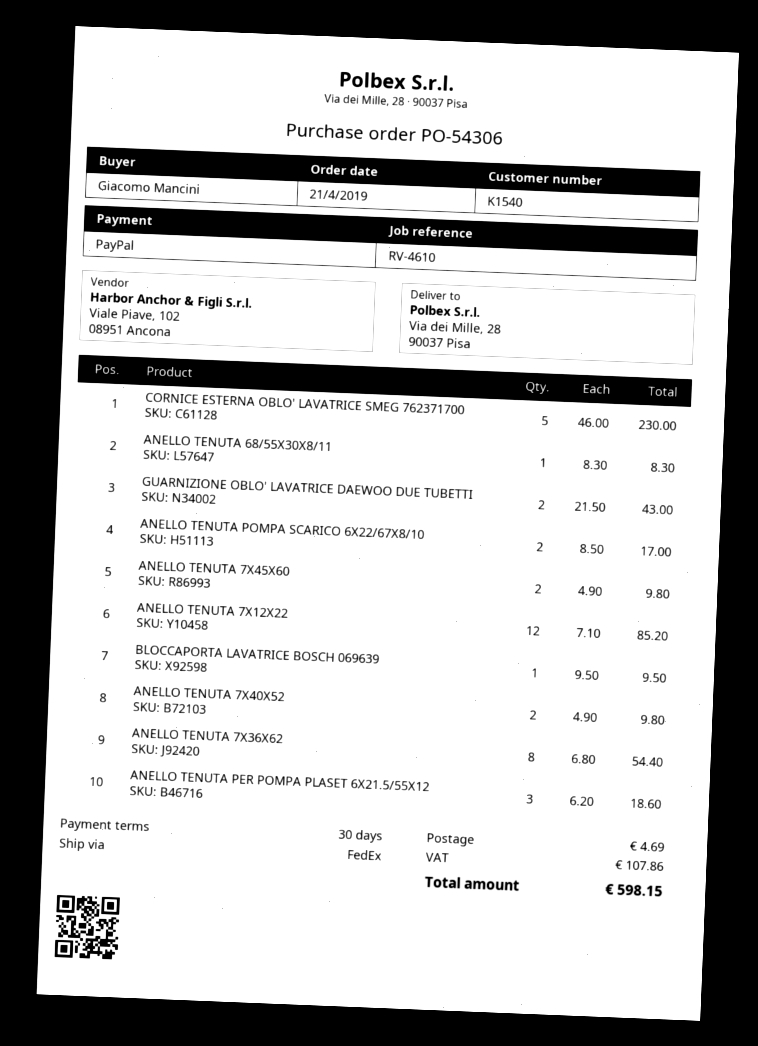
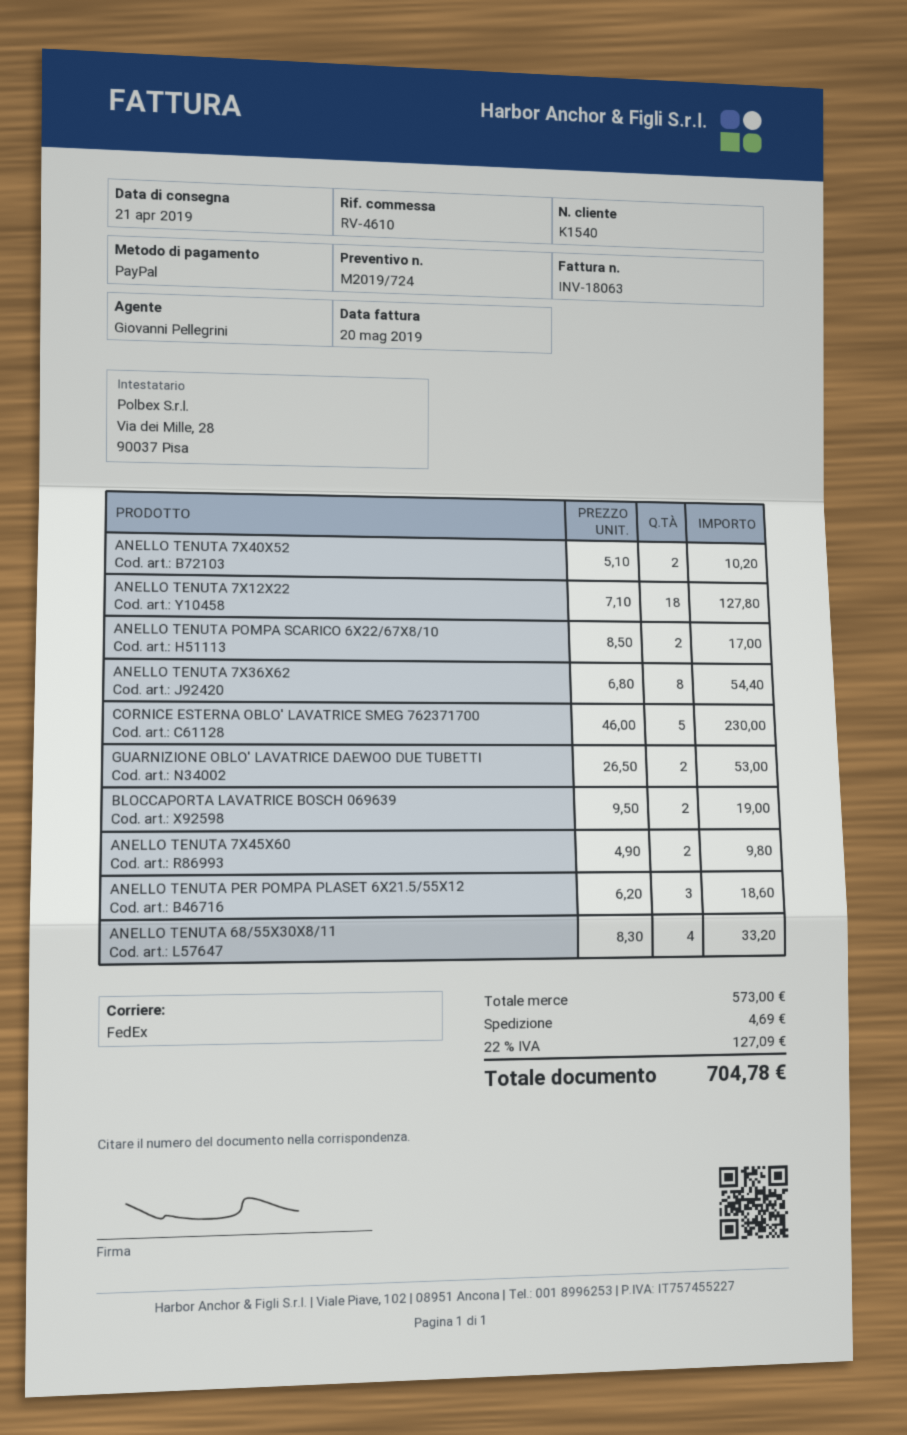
ANELLO TENUTA 68/55X30X8/11: 1 x 8.30 = 8.30 -> 4 x 8.30 = 33.20
GUARNIZIONE OBLO' LAVATRICE DAEWOO DUE TUBETTI: 2 x 21.50 = 43.00 -> 2 x 26.50 = 53.00
ANELLO TENUTA 7X12X22: 12 x 7.10 = 85.20 -> 18 x 7.10 = 127.80
BLOCCAPORTA LAVATRICE BOSCH 069639: 1 x 9.50 = 9.50 -> 2 x 9.50 = 19.00
ANELLO TENUTA 7X40X52: 2 x 4.90 = 9.80 -> 2 x 5.10 = 10.20
tax: 107.86 -> 127.09
total: 598.15 -> 704.78

